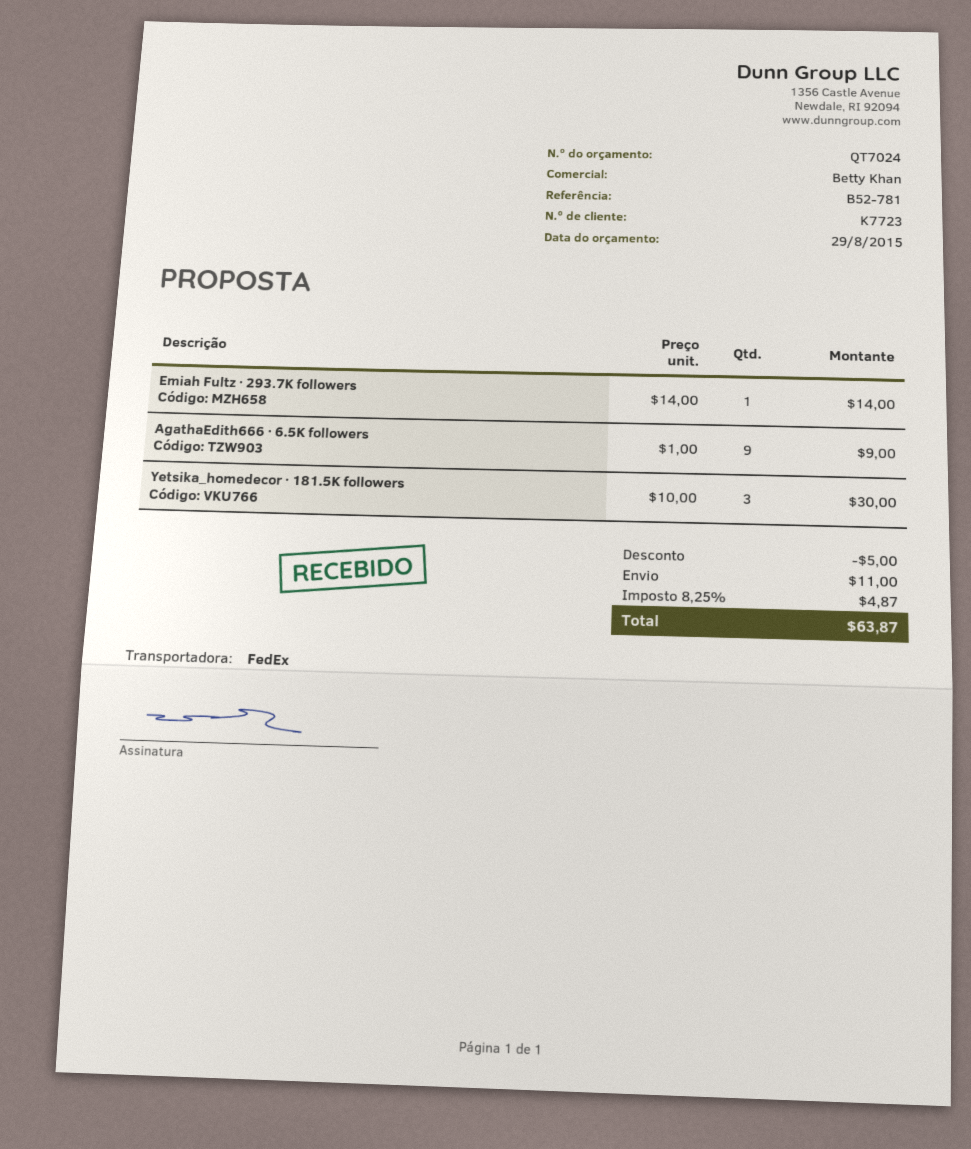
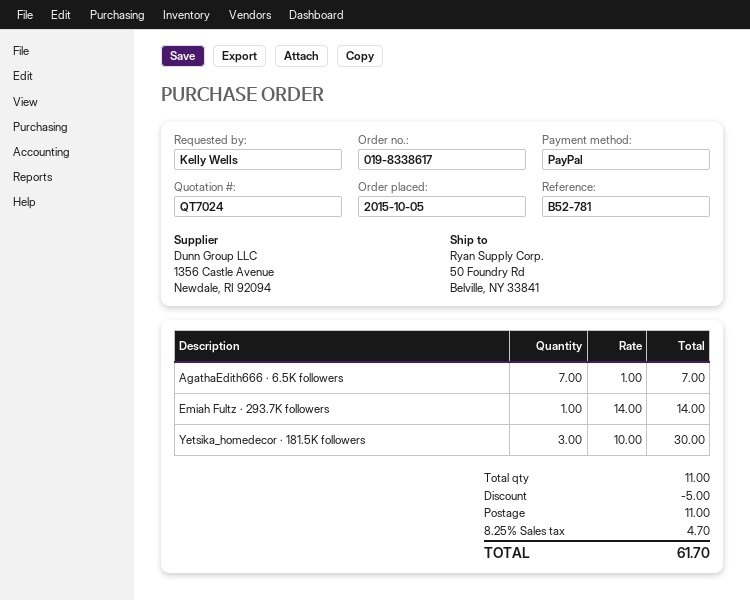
AgathaEdith666 · 6.5K followers: 9 x 1.00 = 9.00 -> 7 x 1.00 = 7.00
tax: 8.25% = 4.87 -> 8.25% = 4.70
total: 63.87 -> 61.70

